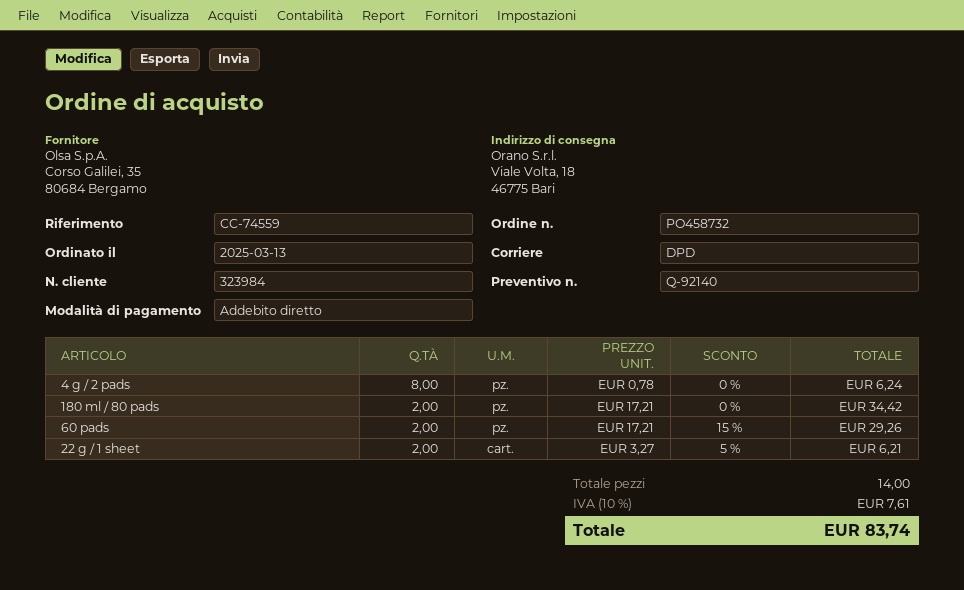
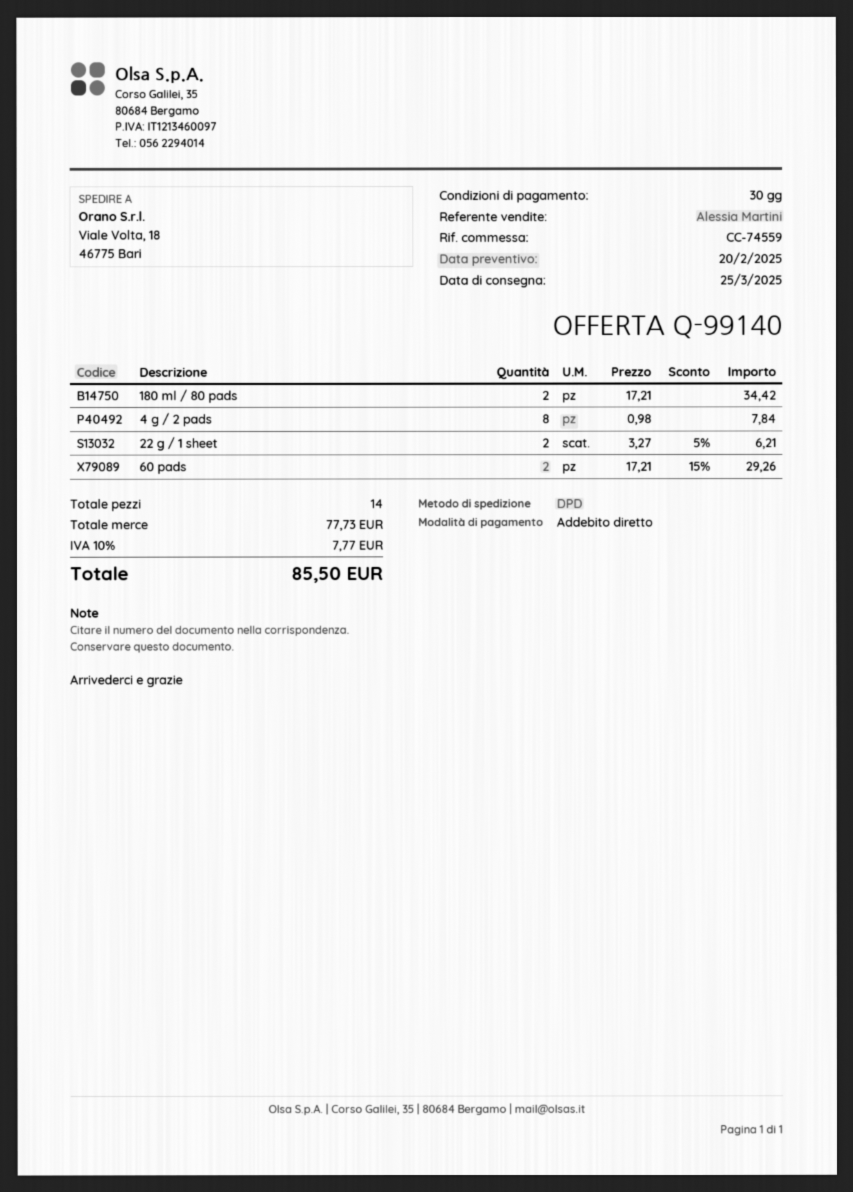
quote number: Q-92140 -> Q-99140
4 g / 2 pads: 8 x 0.78 = 6.24 -> 8 x 0.98 = 7.84
tax: 10% = 7.61 -> 10% = 7.77
total: 83.74 -> 85.50

